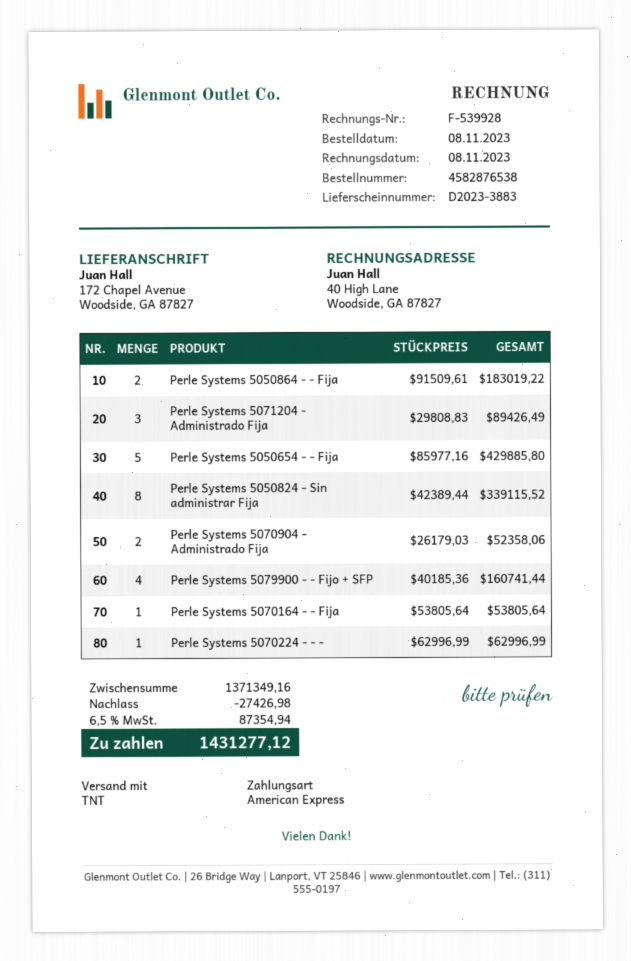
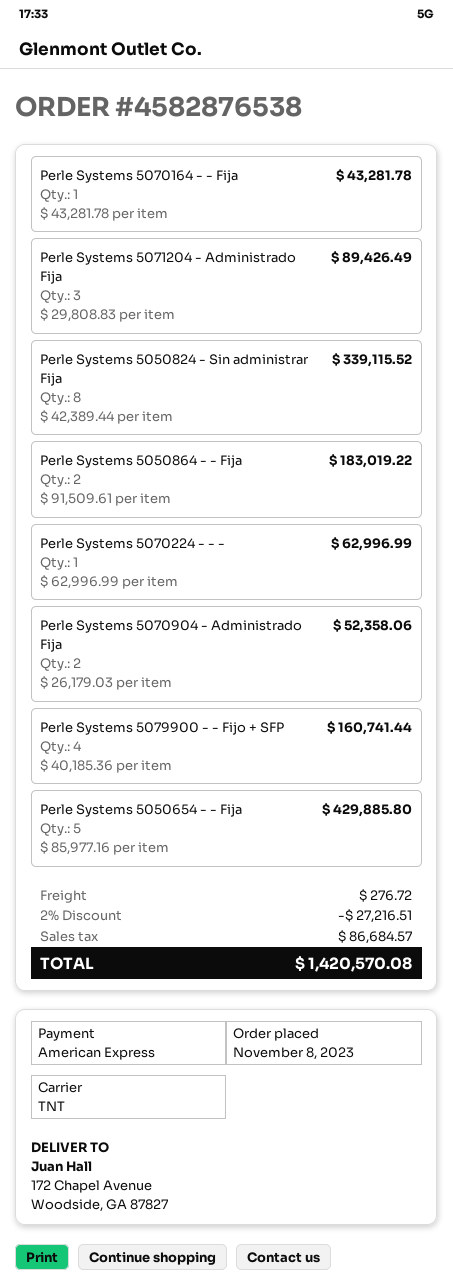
Perle Systems 5070164 - - Fija: 1 x 53805.64 = 53805.64 -> 1 x 43281.78 = 43281.78
discount: 27426.98 -> 27216.51
shipping: none -> 276.72
tax: 87354.94 -> 86684.57
total: 1431277.12 -> 1420570.08

